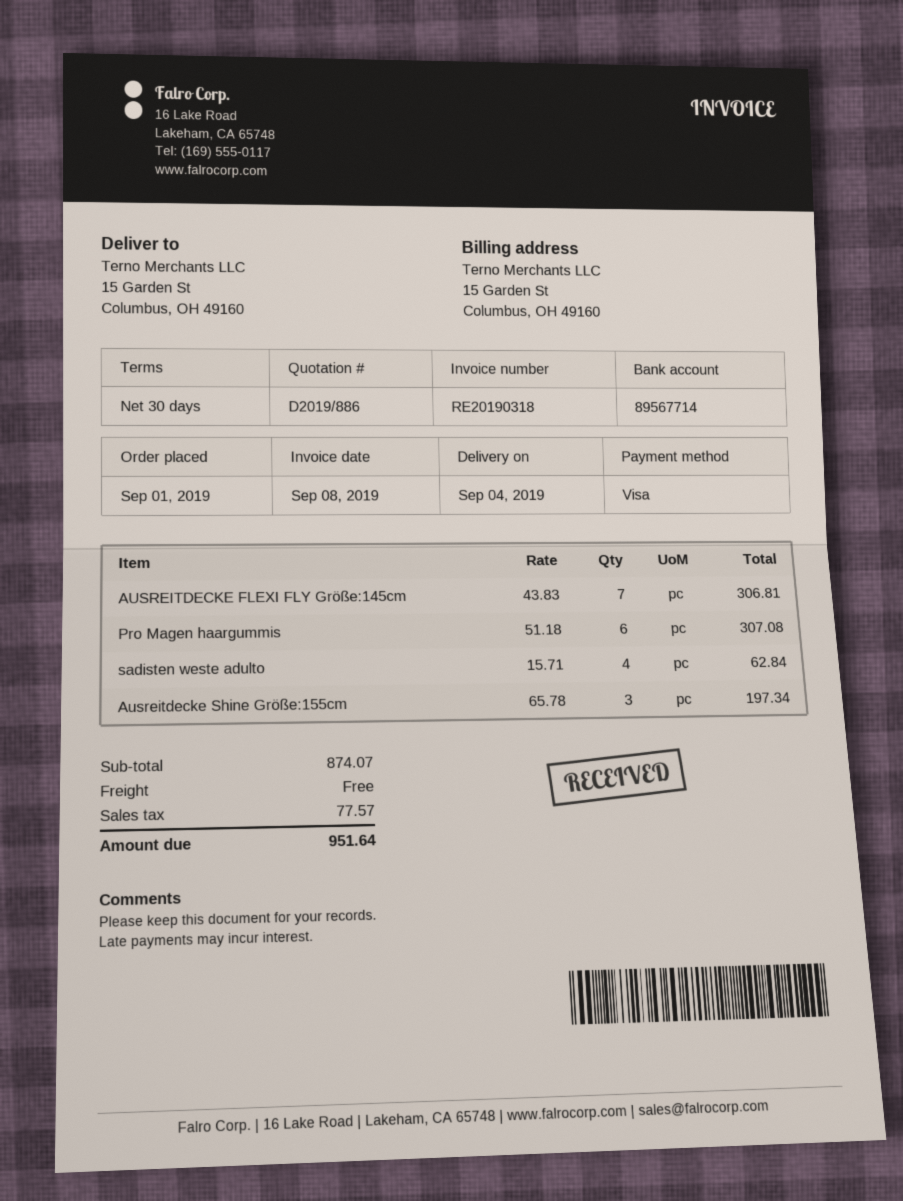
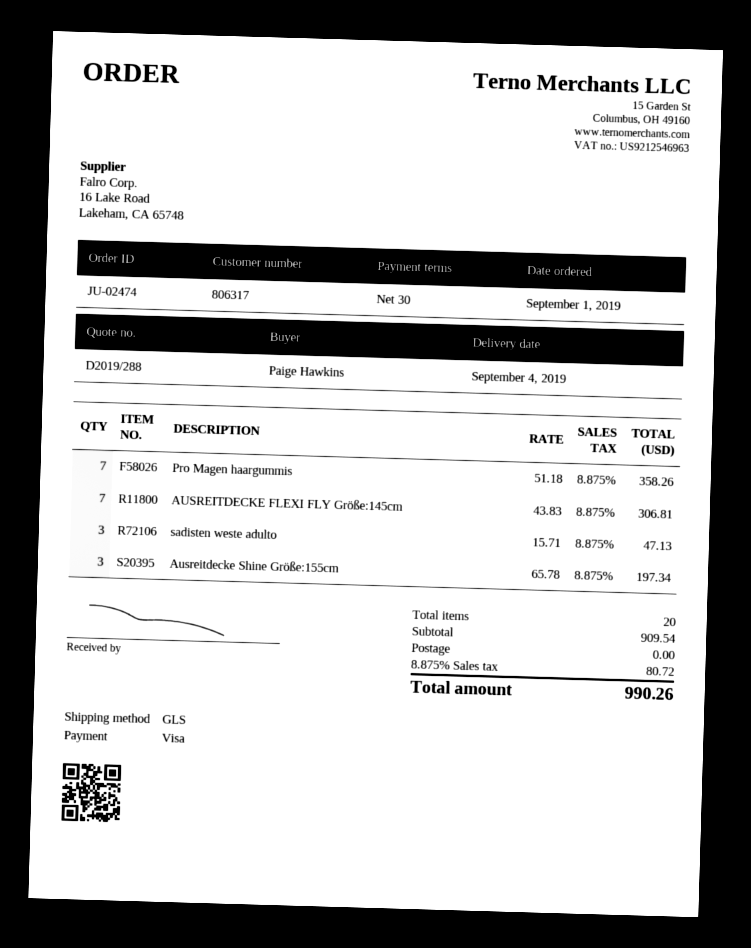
quote number: D2019/886 -> D2019/288
Pro Magen haargummis: 6 x 51.18 = 307.08 -> 7 x 51.18 = 358.26
sadisten weste adulto: 4 x 15.71 = 62.84 -> 3 x 15.71 = 47.13
subtotal: 874.07 -> 909.54
tax: 77.57 -> 80.72
total: 951.64 -> 990.26

